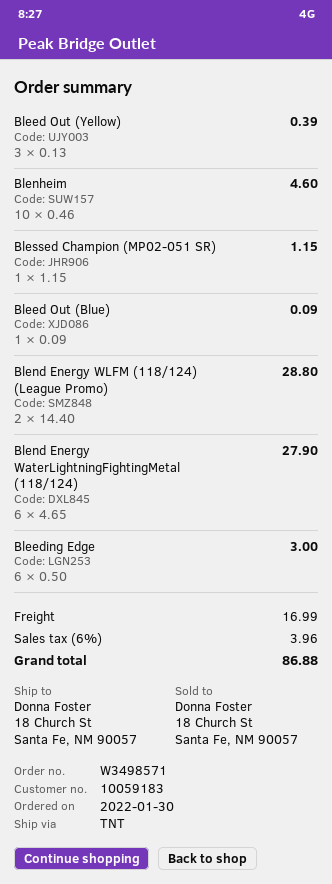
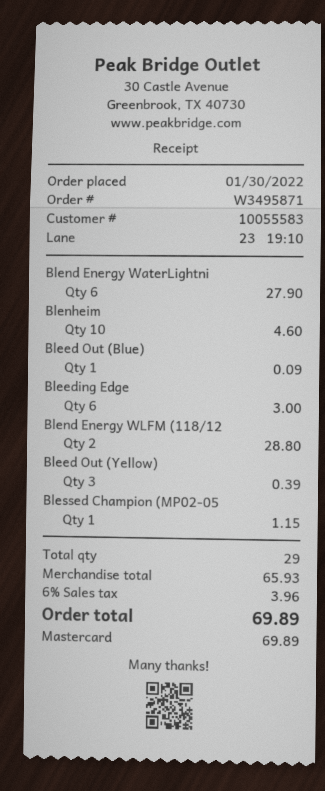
order number: W3498571 -> W3495871
customer number: 10059183 -> 10055583
shipping: 16.99 -> none
total: 86.88 -> 69.89

